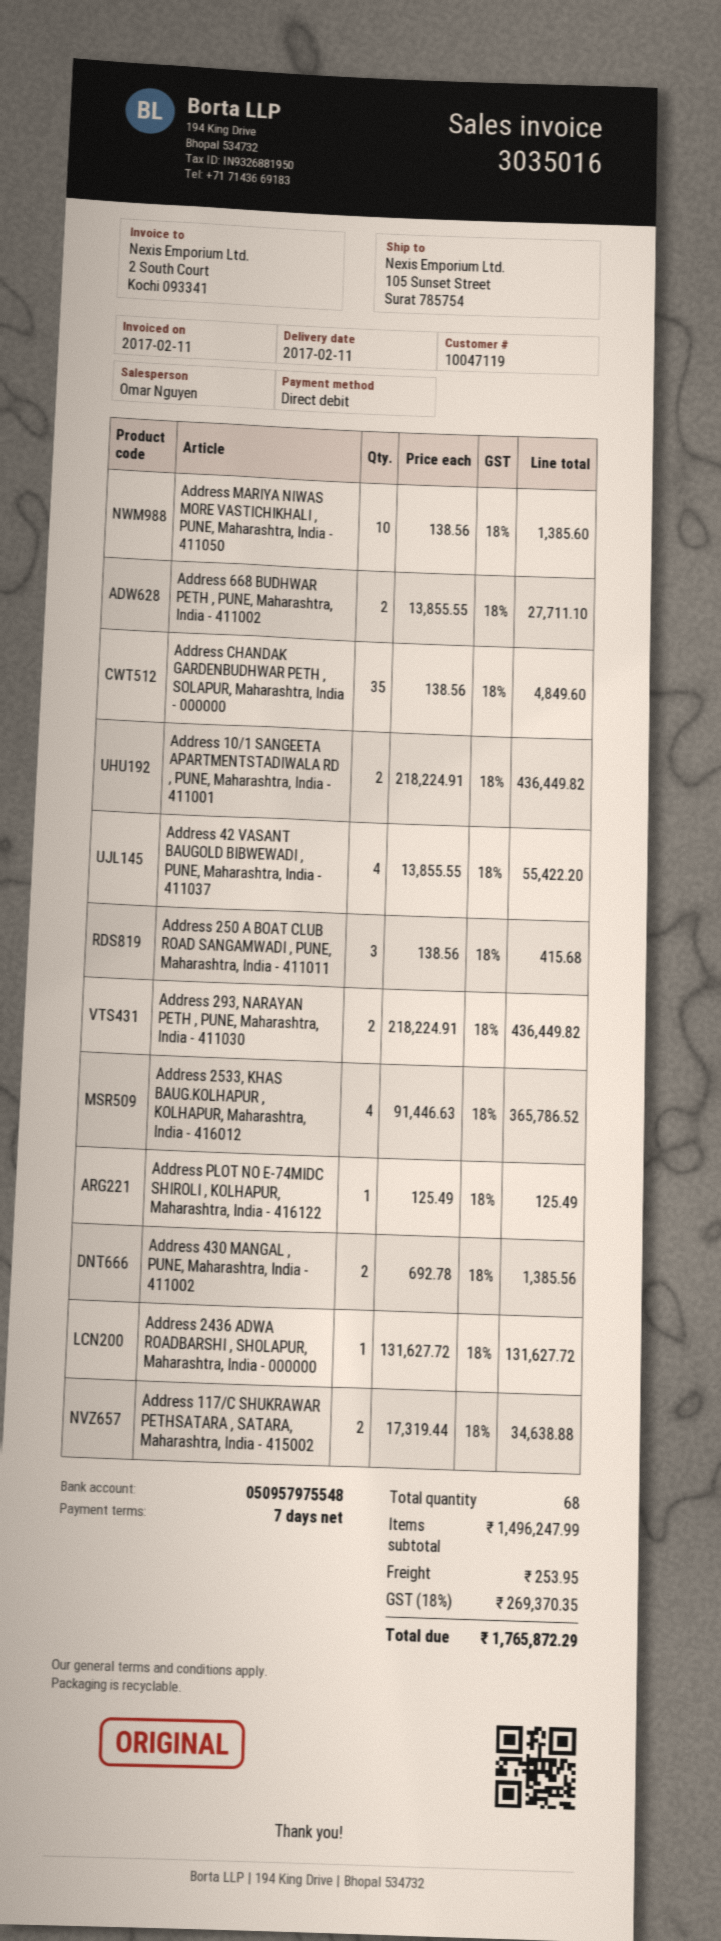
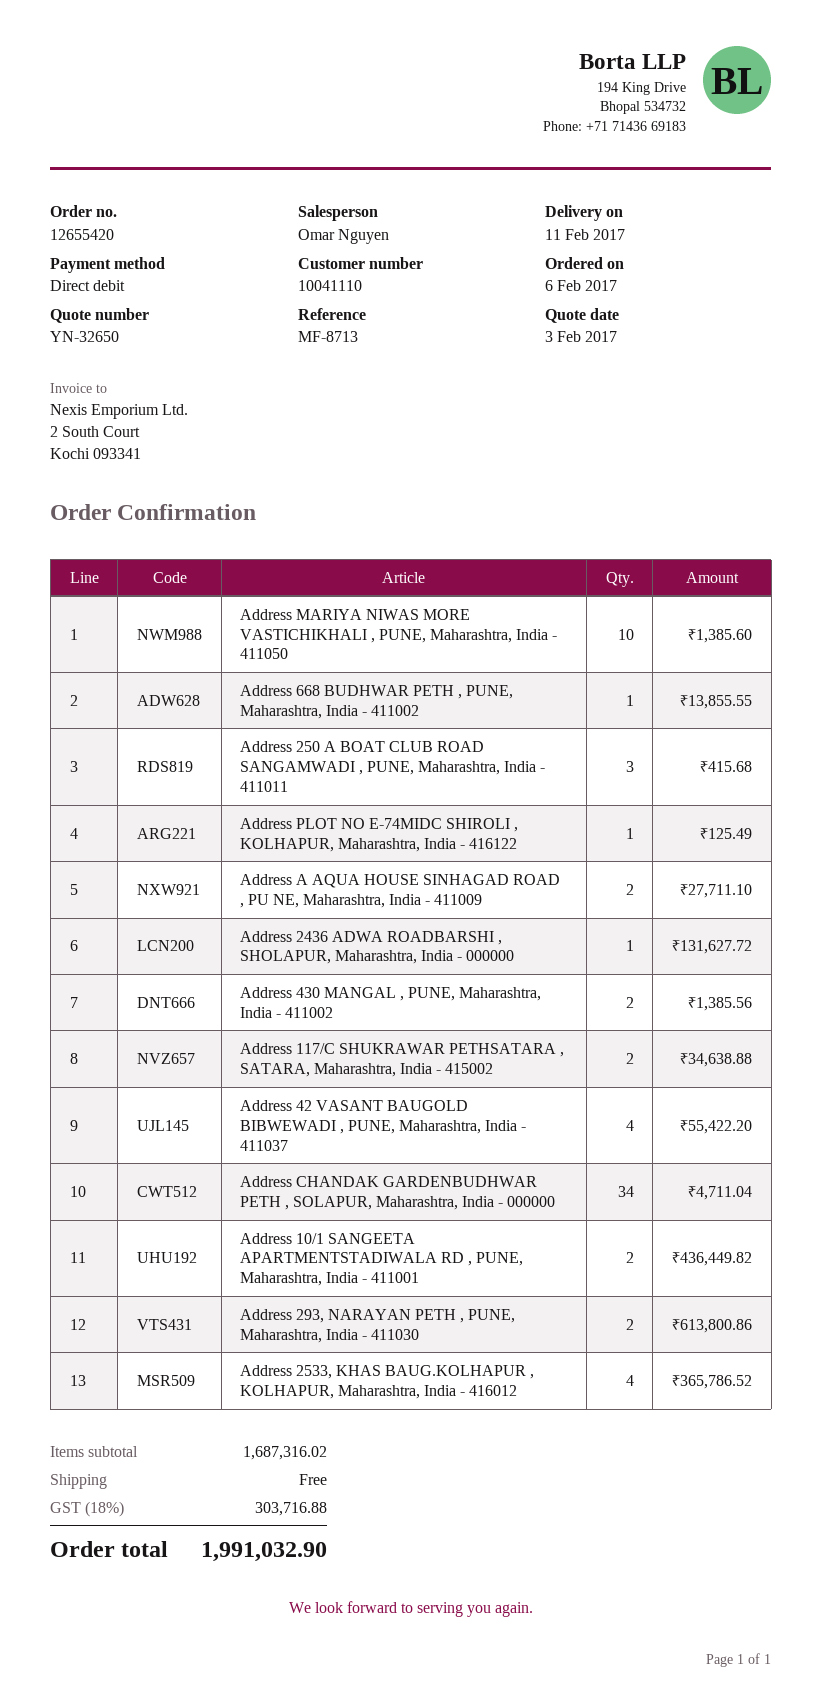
customer number: 10047119 -> 10041110
Address 668 BUDHWAR PETH , PUNE, Maharashtra, India - 411002: 2 for 27711.10 -> 1 for 13855.55
Address CHANDAK GARDENBUDHWAR PETH , SOLAPUR, Maharashtra, India - 000000: 35 for 4849.60 -> 34 for 4711.04
Address 293, NARAYAN PETH , PUNE, Maharashtra, India - 411030: 2 for 436449.82 -> 2 for 613800.86
Address A AQUA HOUSE SINHAGAD ROAD , PU NE, Maharashtra, India - 411009: none -> 2 for 27711.10
subtotal: 1496247.99 -> 1687316.02
shipping: 253.95 -> 0.00
tax: 18% = 269370.35 -> 18% = 303716.88
total: 1765872.29 -> 1991032.90

